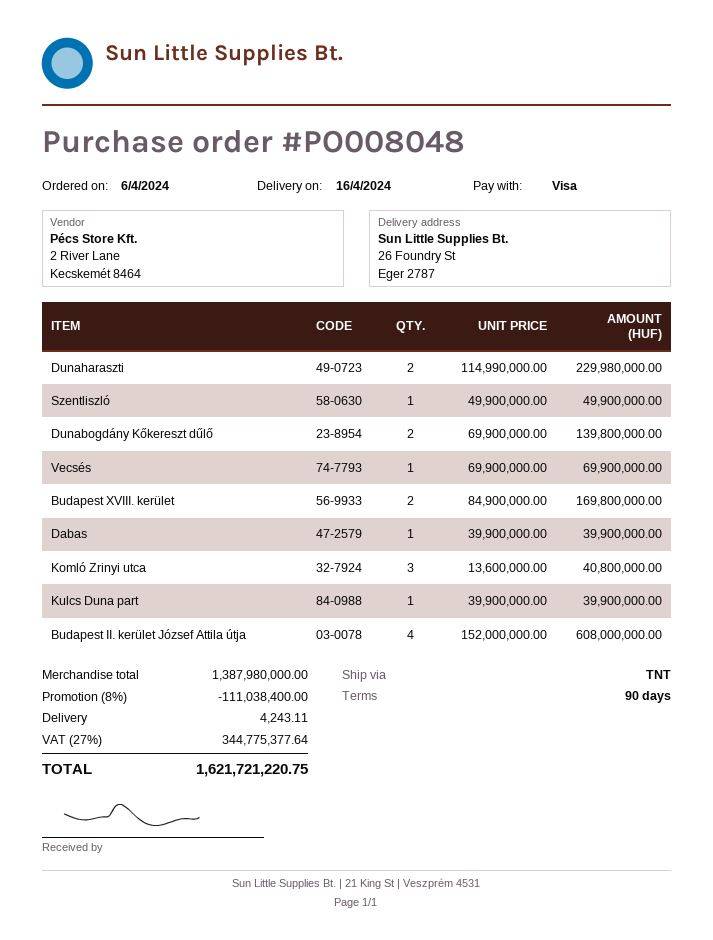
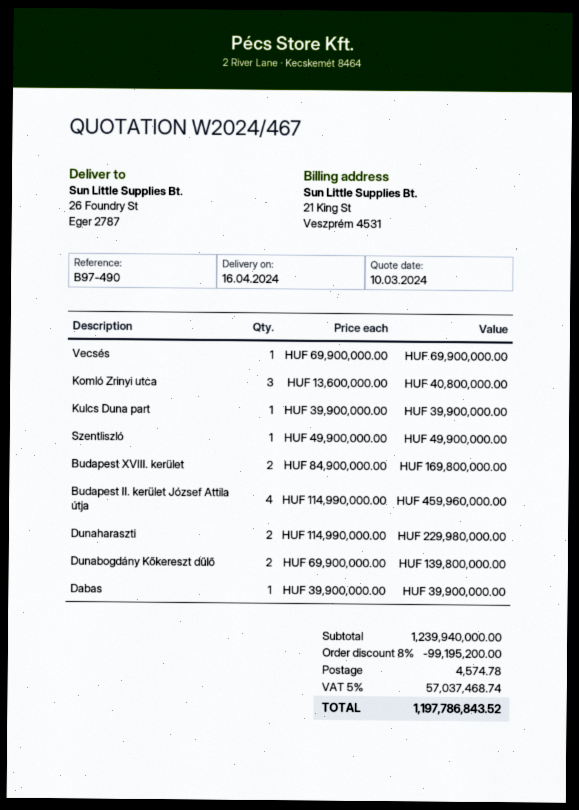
Budapest II. kerület József Attila útja: 4 x 152000000.00 = 608000000.00 -> 4 x 114990000.00 = 459960000.00
subtotal: 1387980000.00 -> 1239940000.00
discount: 8% = 111038400.00 -> 8% = 99195200.00
shipping: 4243.11 -> 4574.78
tax: 27% = 344775377.64 -> 5% = 57037468.74
total: 1621721220.75 -> 1197786843.52

